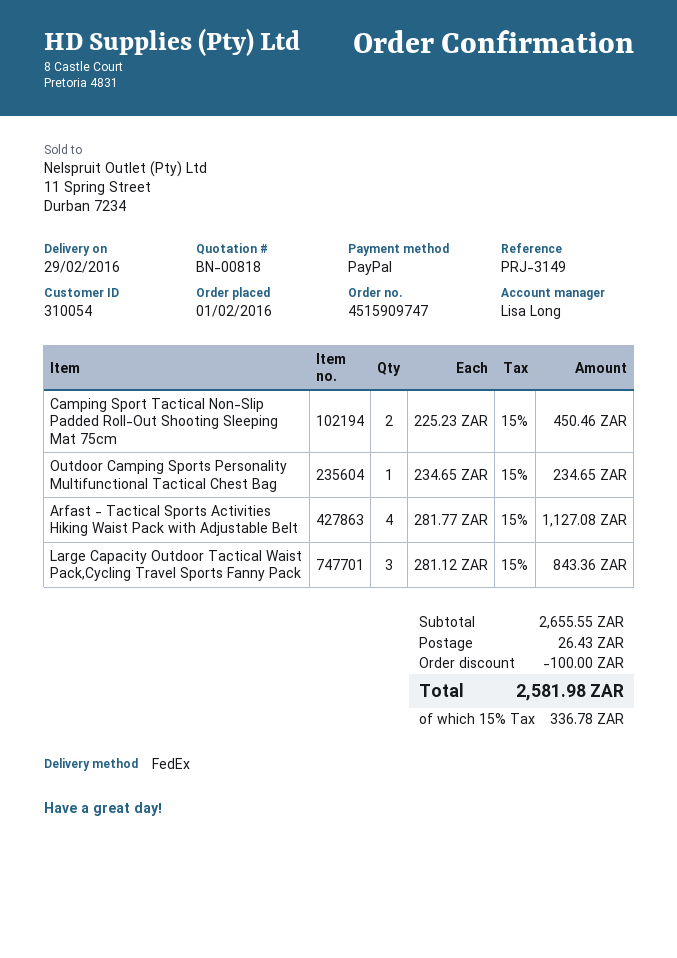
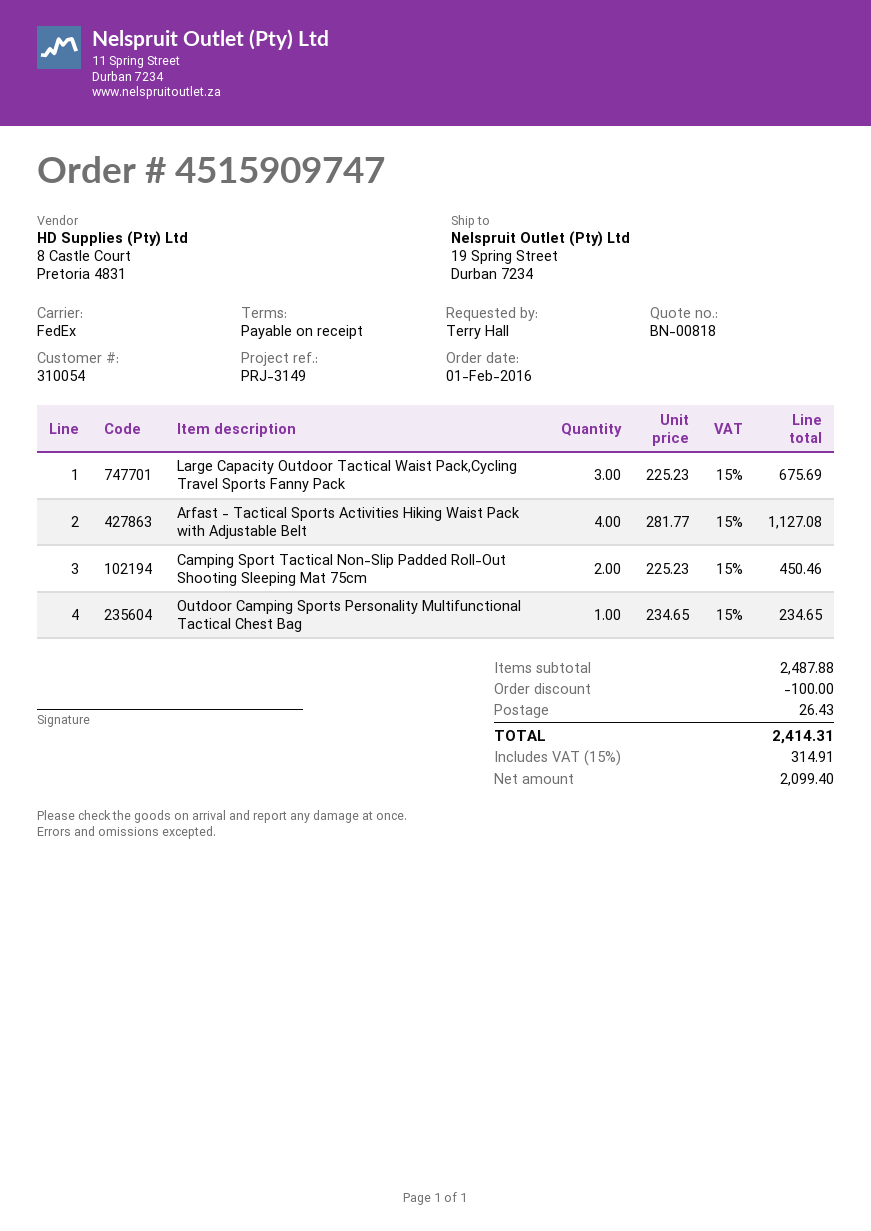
Large Capacity Outdoor Tactical Waist Pack,Cycling Travel Sports Fanny Pack: 3 x 281.12 = 843.36 -> 3 x 225.23 = 675.69
subtotal: 2655.55 -> 2487.88
tax: 15% = 336.78 -> 15% = 314.91
total: 2581.98 -> 2414.31

